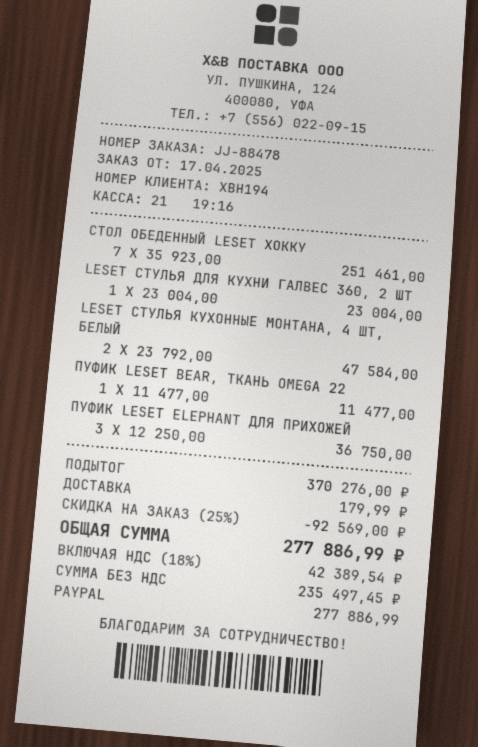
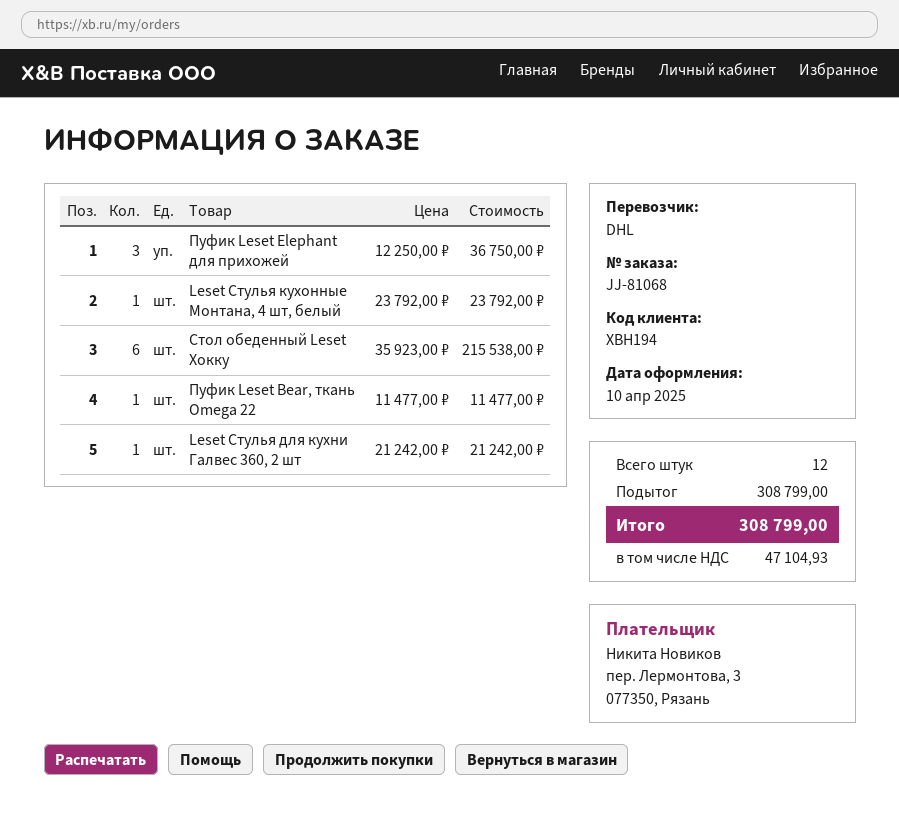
order number: JJ-88478 -> JJ-81068
order date: 2025-04-17 -> 2025-04-10
СТОЛ ОБЕДЕННЫЙ LESET ХОККУ: 7 x 35923.00 = 251461.00 -> 6 x 35923.00 = 215538.00
LESET СТУЛЬЯ ДЛЯ КУХНИ ГАЛВЕС 360, 2 ШТ: 1 x 23004.00 = 23004.00 -> 1 x 21242.00 = 21242.00
LESET СТУЛЬЯ КУХОННЫЕ МОНТАНА, 4 ШТ, БЕЛЫЙ: 2 x 23792.00 = 47584.00 -> 1 x 23792.00 = 23792.00
subtotal: 370276.00 -> 308799.00
discount: 25% = 92569.00 -> none
shipping: 179.99 -> none
tax: 42389.54 -> 47104.93
total: 277886.99 -> 308799.00

